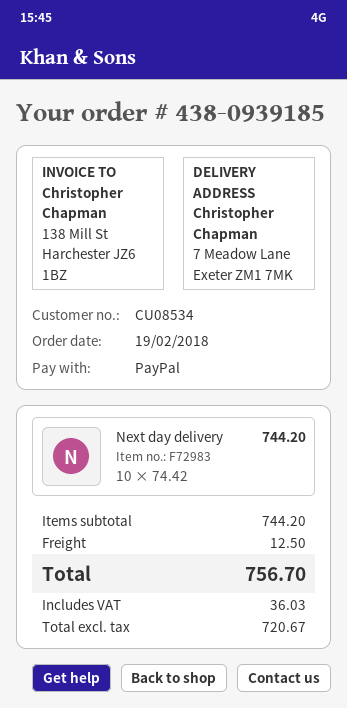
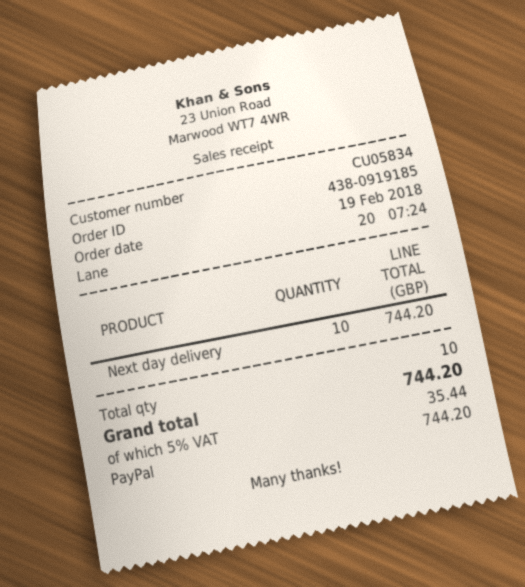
order number: 438-0939185 -> 438-0919185
customer number: CU08534 -> CU05834
shipping: 12.50 -> none
tax: 36.03 -> 35.44
total: 756.70 -> 744.20

